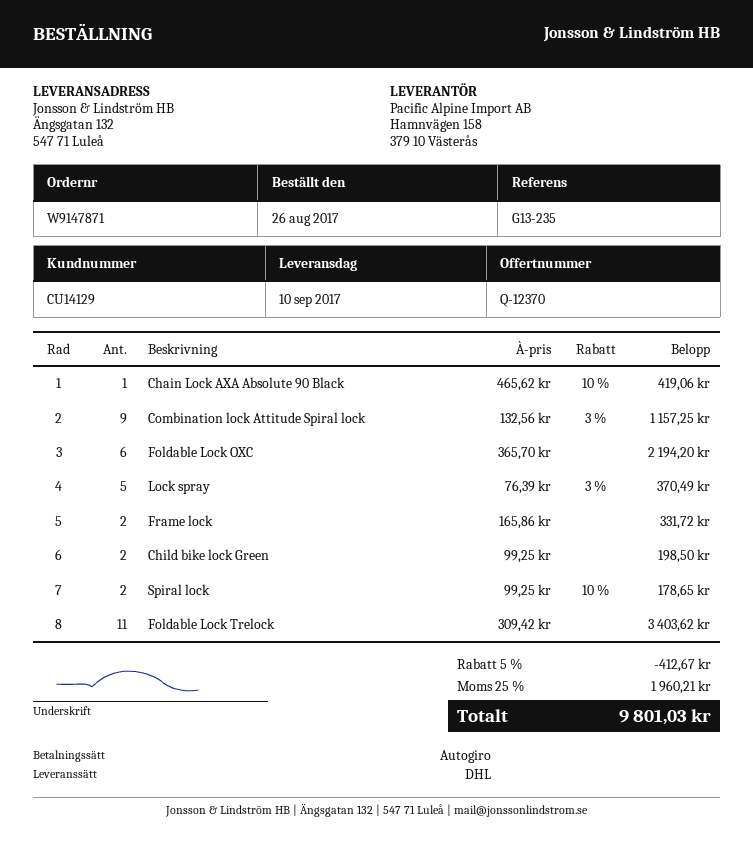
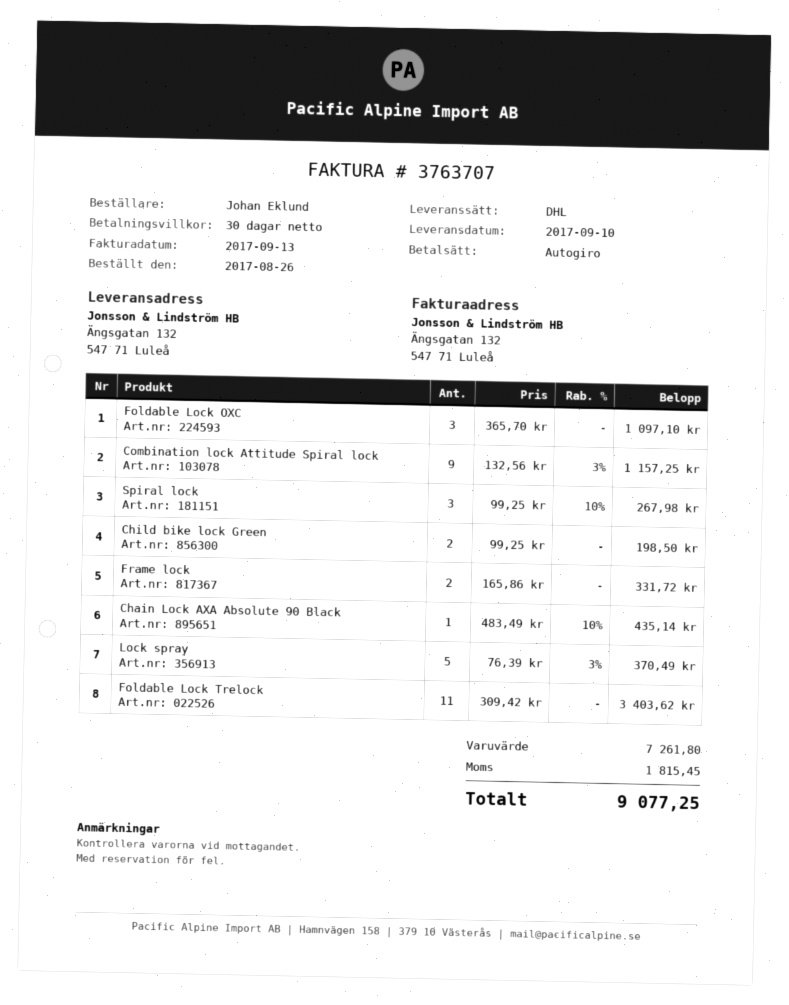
Chain Lock AXA Absolute 90 Black: 1 x 465.62 - 10% = 419.06 -> 1 x 483.49 - 10% = 435.14
Foldable Lock OXC: 6 x 365.70 = 2194.20 -> 3 x 365.70 = 1097.10
Spiral lock: 2 x 99.25 - 10% = 178.65 -> 3 x 99.25 - 10% = 267.98
discount: 5% = 412.67 -> none
tax: 1960.21 -> 1815.45
total: 9801.03 -> 9077.25

